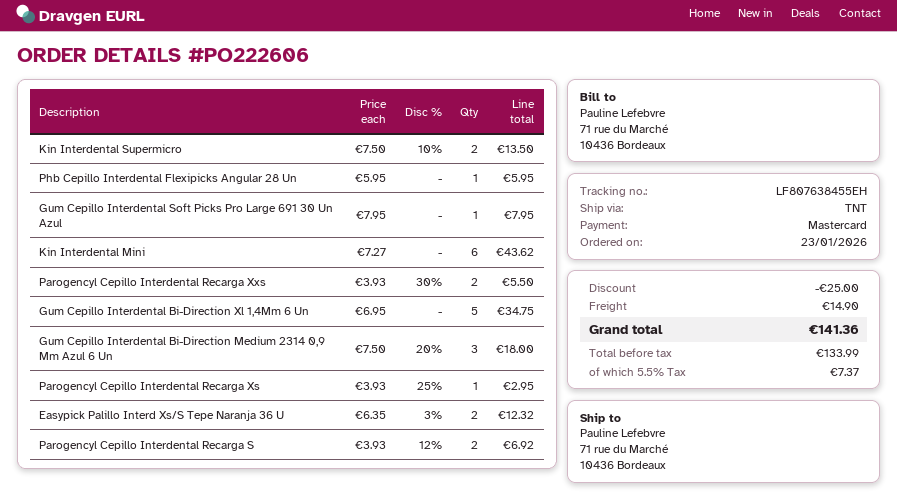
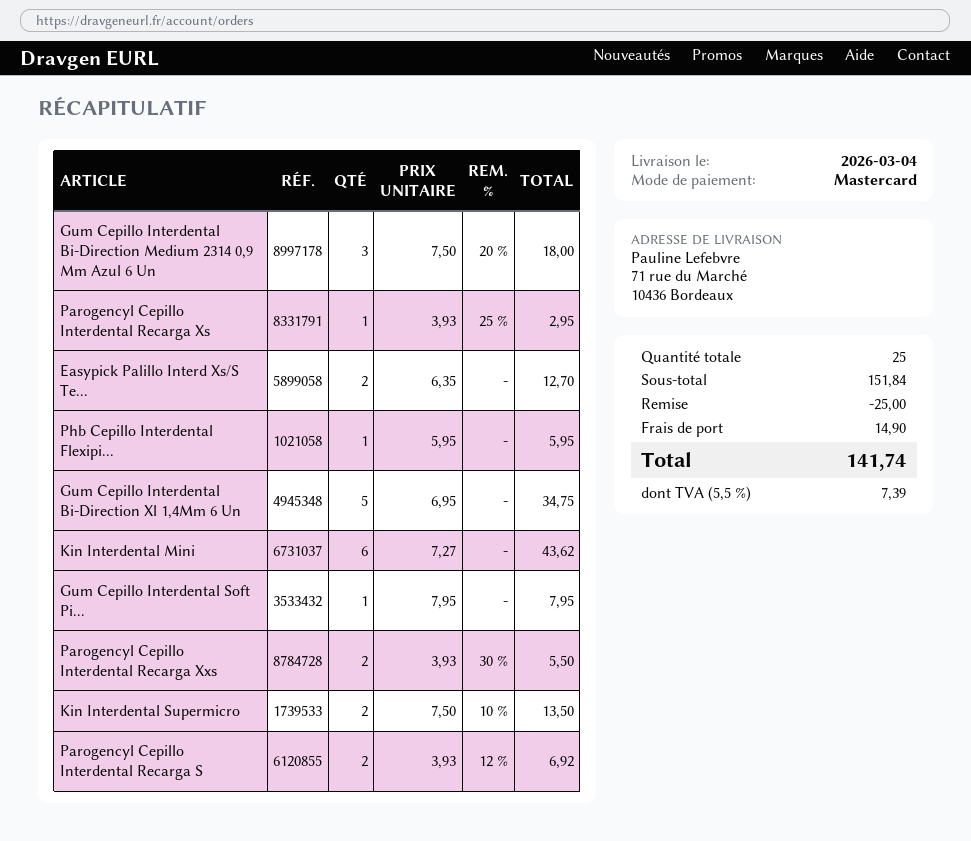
Easypick Palillo Interd Xs/S Tepe Naranja 36 U: 2 x 6.35 - 3% = 12.32 -> 2 x 6.35 = 12.70
tax: 5.5% = 7.37 -> 5.5% = 7.39
total: 141.36 -> 141.74

